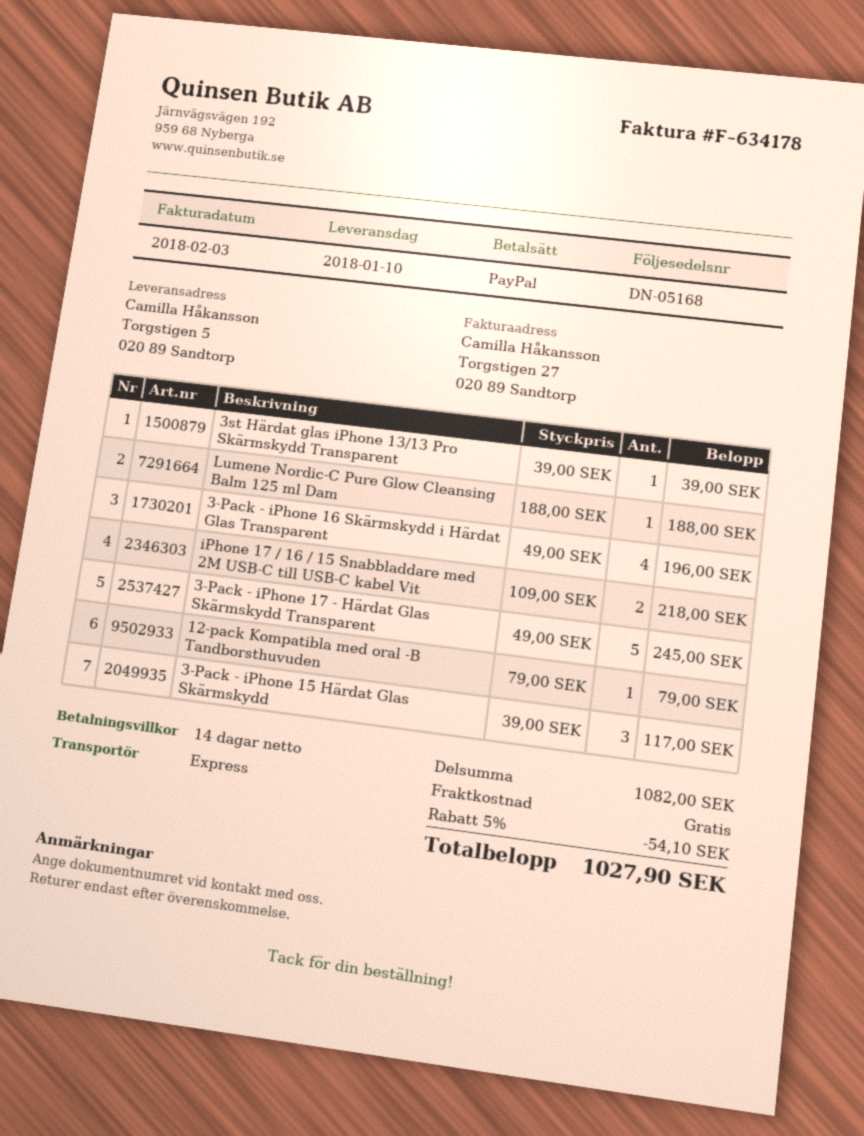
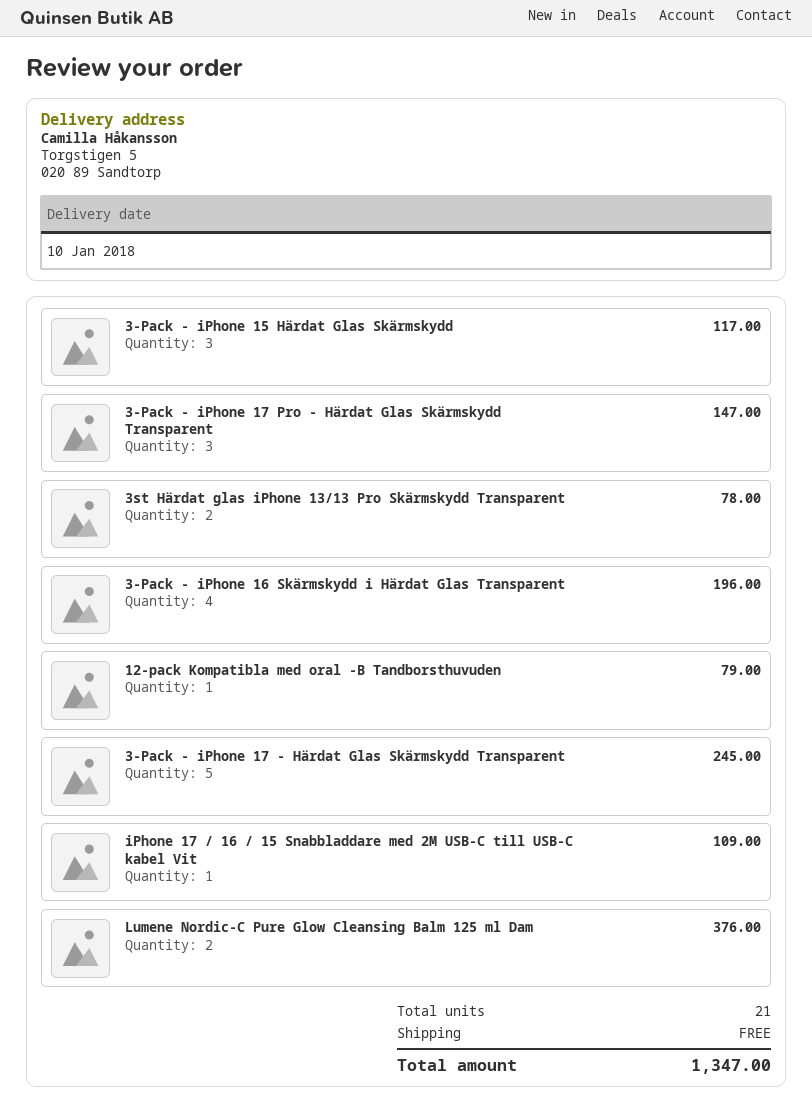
3st Härdat glas iPhone 13/13 Pro Skärmskydd Transparent: 1 for 39.00 -> 2 for 78.00
Lumene Nordic-C Pure Glow Cleansing Balm 125 ml Dam: 1 for 188.00 -> 2 for 376.00
iPhone 17 / 16 / 15 Snabbladdare med 2M USB-C till USB-C kabel Vit: 2 for 218.00 -> 1 for 109.00
3-Pack - iPhone 17 Pro - Härdat Glas Skärmskydd Transparent: none -> 3 for 147.00
discount: 5% = 54.10 -> none
total: 1027.90 -> 1347.00

